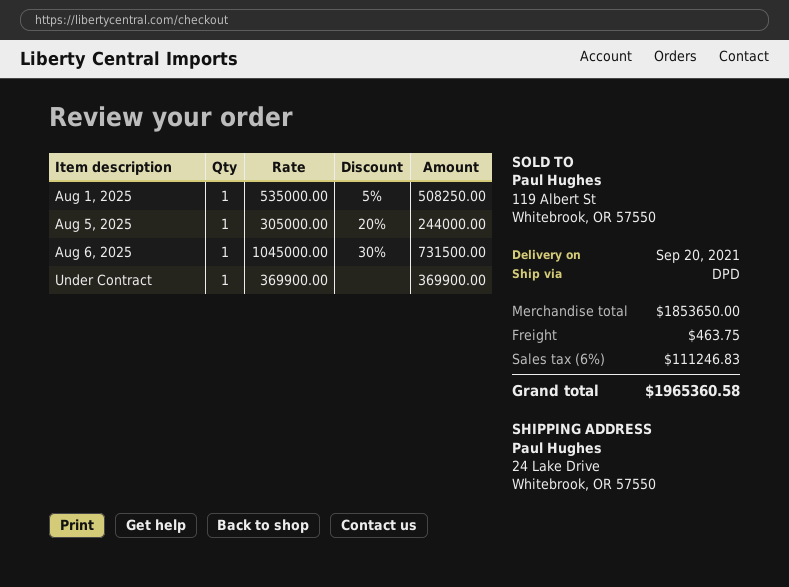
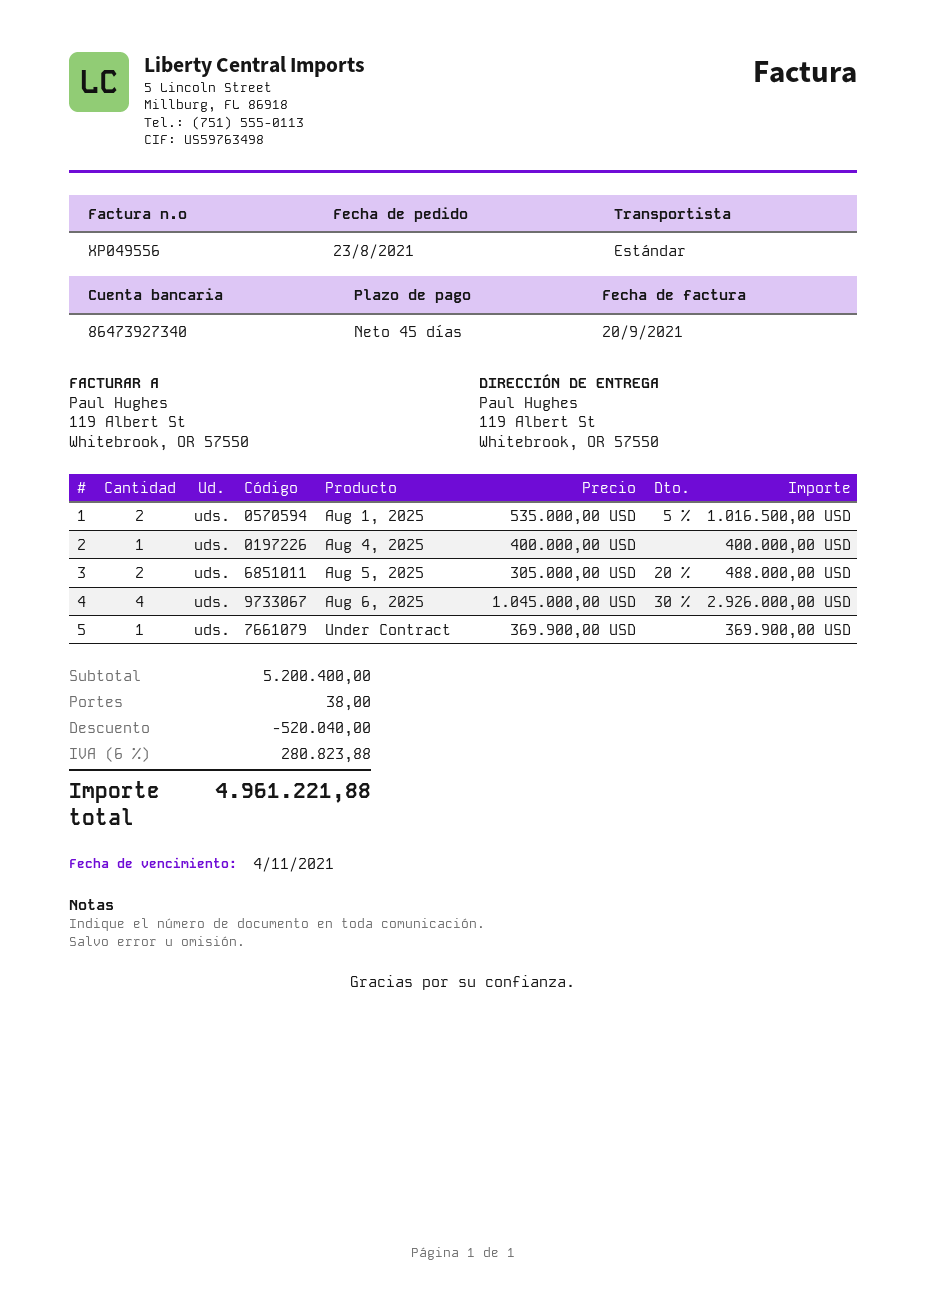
shipping method: DPD -> standard
ship to: 24 Lake Drive, Whitebrook, OR 57550 -> 119 Albert St, Whitebrook, OR 57550
Aug 1, 2025: 1 x 535000.00 - 5% = 508250.00 -> 2 x 535000.00 - 5% = 1016500.00
Aug 5, 2025: 1 x 305000.00 - 20% = 244000.00 -> 2 x 305000.00 - 20% = 488000.00
Aug 6, 2025: 1 x 1045000.00 - 30% = 731500.00 -> 4 x 1045000.00 - 30% = 2926000.00
Aug 4, 2025: none -> 1 x 400000.00 = 400000.00
subtotal: 1853650.00 -> 5200400.00
discount: none -> 520040.00
shipping: 463.75 -> 38.00
tax: 6% = 111246.83 -> 6% = 280823.88
total: 1965360.58 -> 4961221.88

